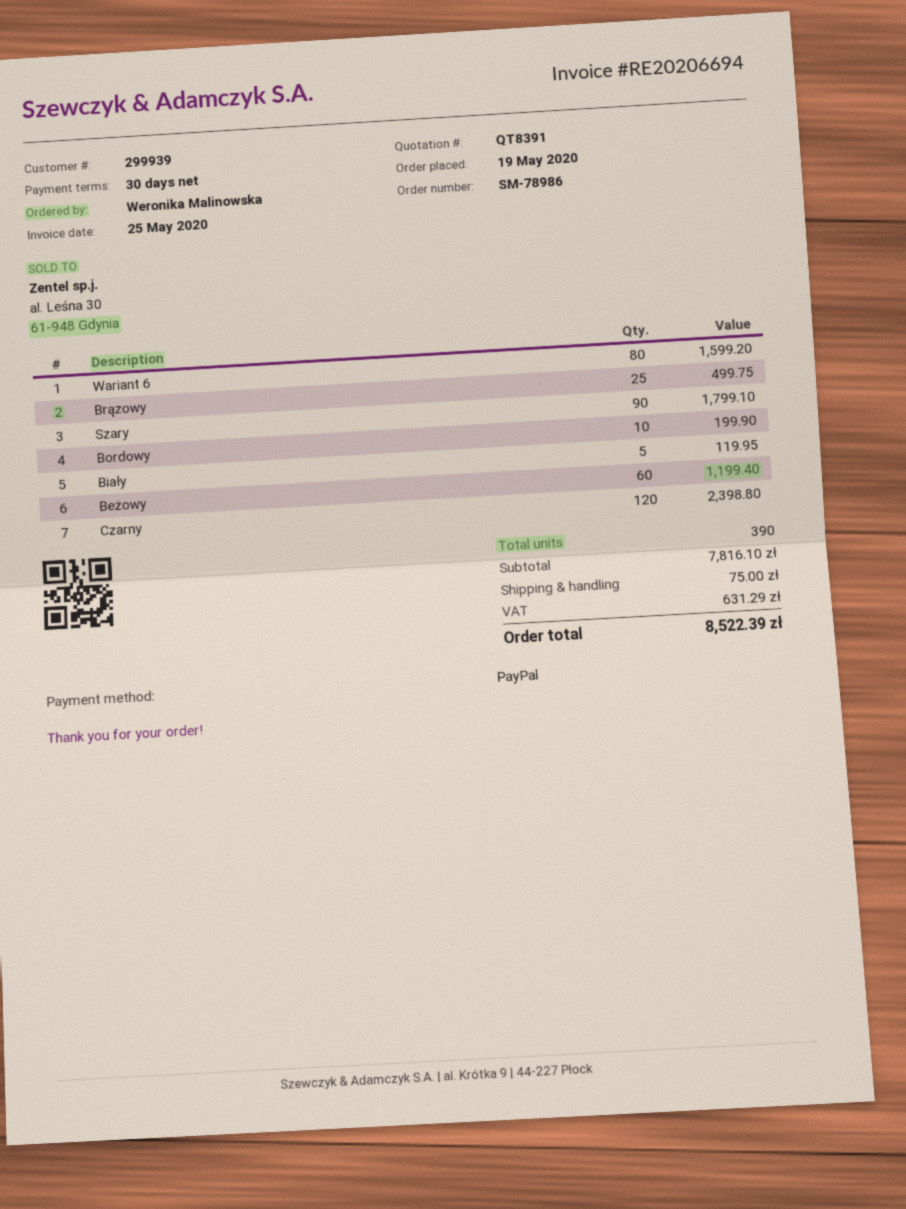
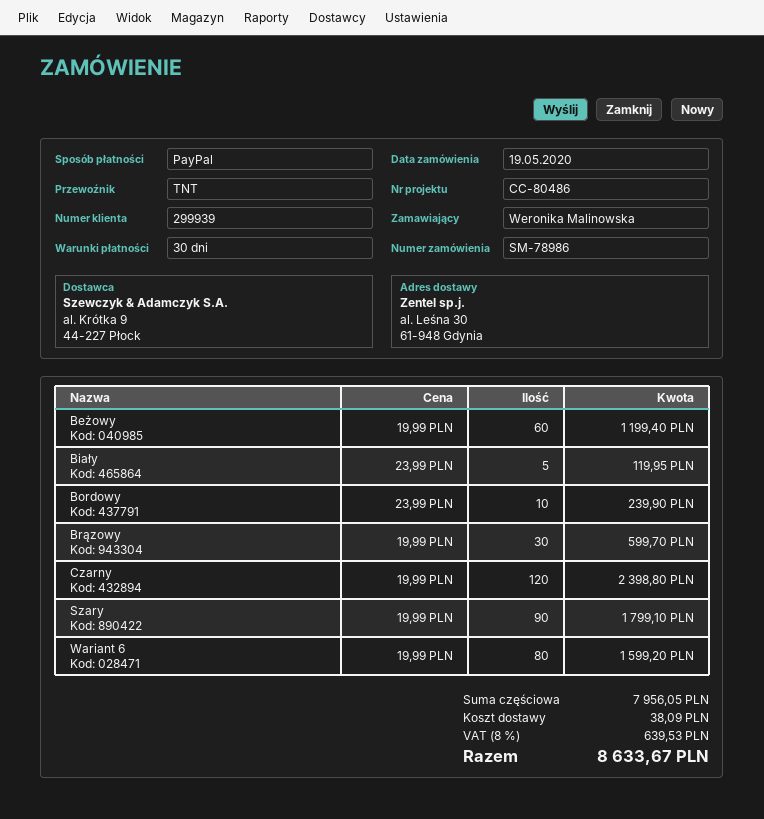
Brązowy: 25 for 499.75 -> 30 for 599.70
Bordowy: 10 for 199.90 -> 10 for 239.90
subtotal: 7816.10 -> 7956.05
shipping: 75.00 -> 38.09
tax: 631.29 -> 639.53
total: 8522.39 -> 8633.67

